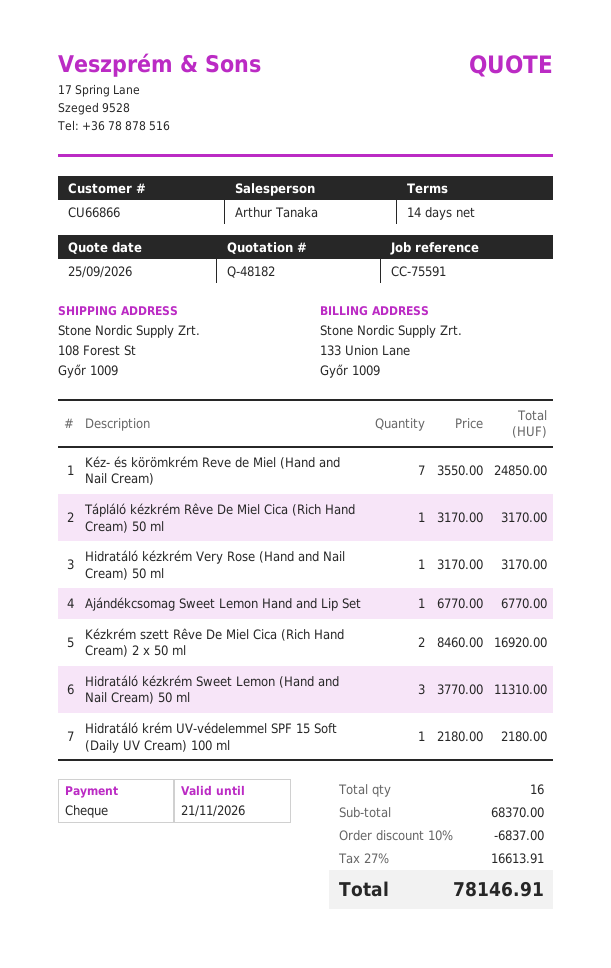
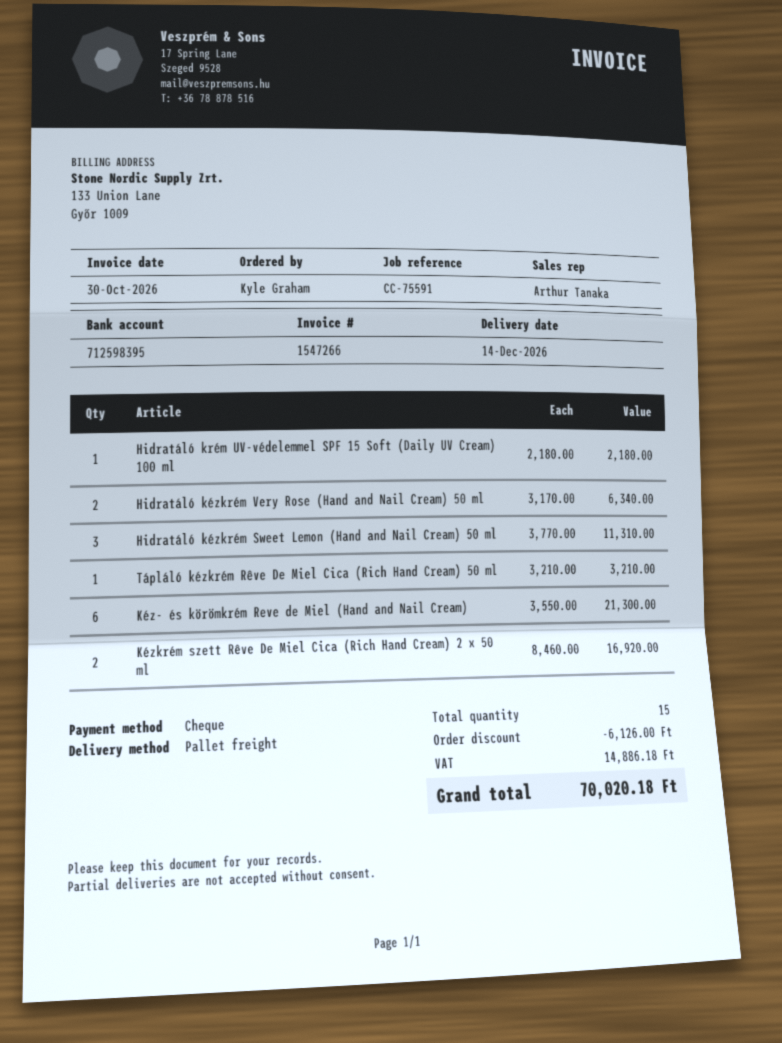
Kéz- és körömkrém Reve de Miel (Hand and Nail Cream): 7 x 3550.00 = 24850.00 -> 6 x 3550.00 = 21300.00
Tápláló kézkrém Rêve De Miel Cica (Rich Hand Cream) 50 ml: 1 x 3170.00 = 3170.00 -> 1 x 3210.00 = 3210.00
Hidratáló kézkrém Very Rose (Hand and Nail Cream) 50 ml: 1 x 3170.00 = 3170.00 -> 2 x 3170.00 = 6340.00
Ajándékcsomag Sweet Lemon Hand and Lip Set: 1 x 6770.00 = 6770.00 -> none
total quantity: 16 -> 15
discount: 6837.00 -> 6126.00
tax: 16613.91 -> 14886.18
total: 78146.91 -> 70020.18

